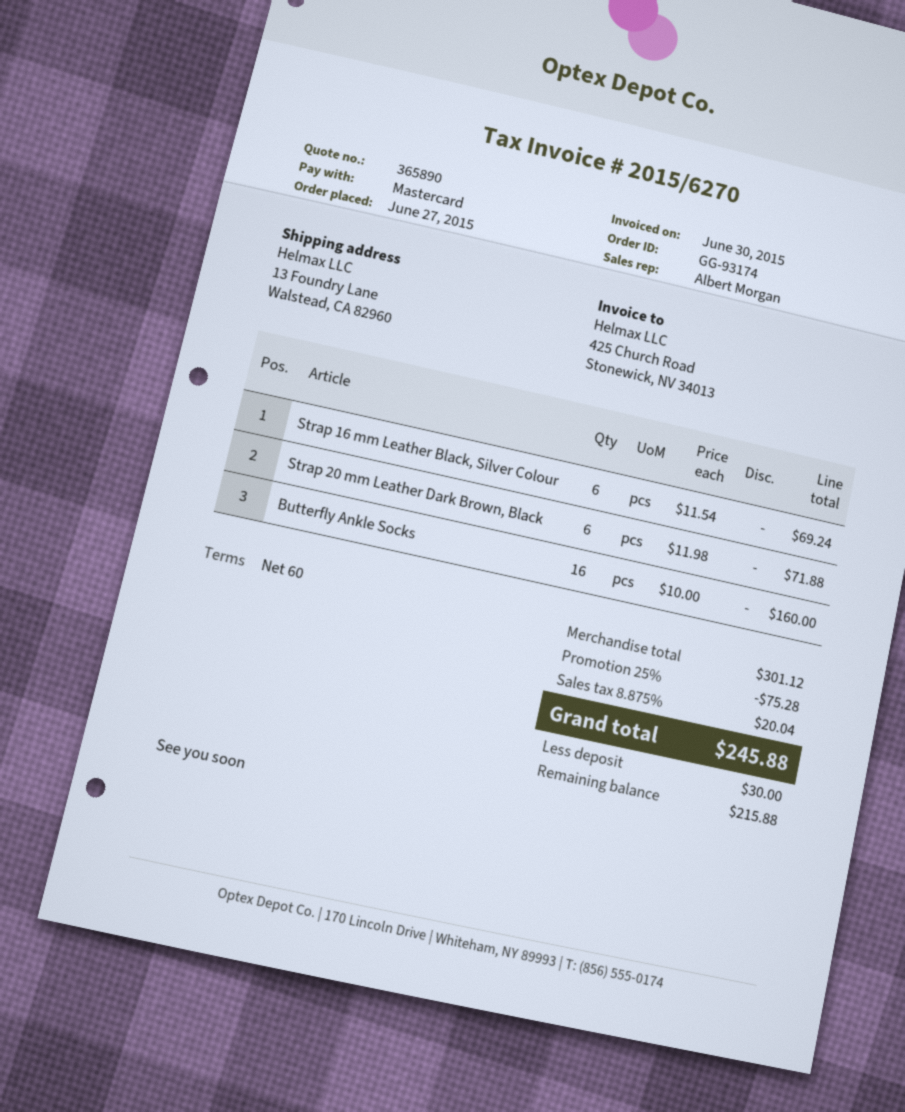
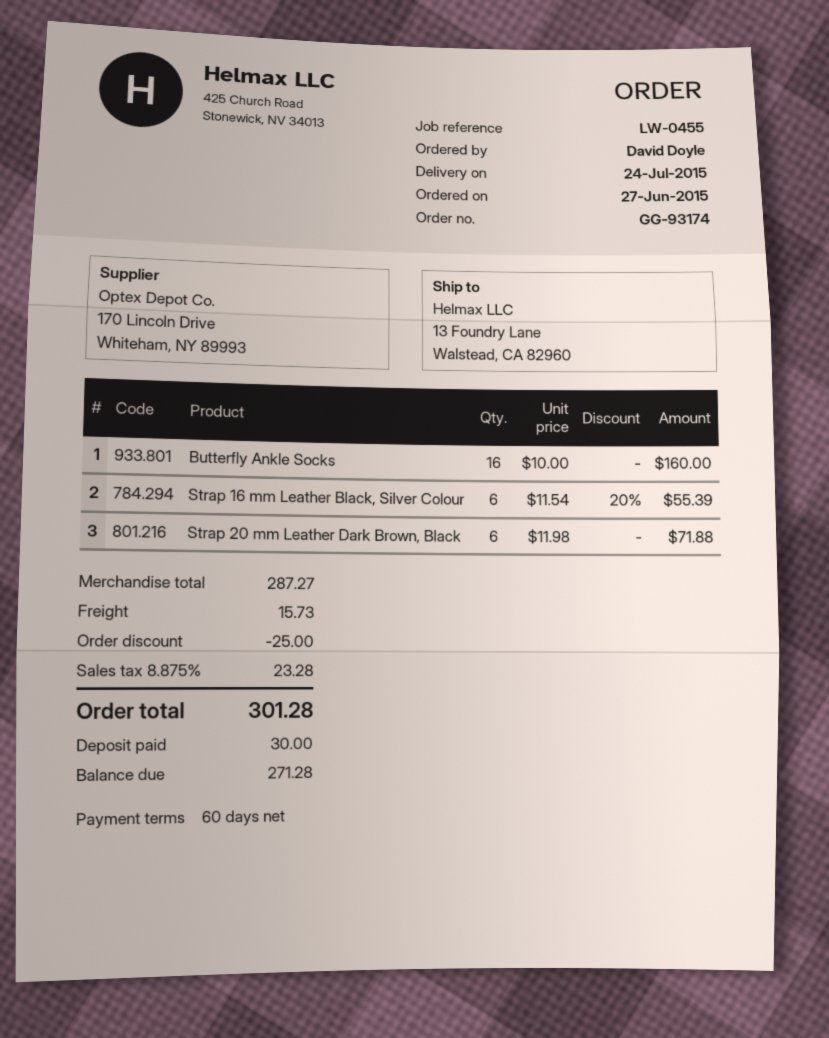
Strap 16 mm Leather Black, Silver Colour: 6 x 11.54 = 69.24 -> 6 x 11.54 - 20% = 55.39
subtotal: 301.12 -> 287.27
discount: 75.28 -> 25.00
shipping: none -> 15.73
tax: 8.875% = 20.04 -> 8.875% = 23.28
total: 245.88 -> 301.28
balance: 215.88 -> 271.28

